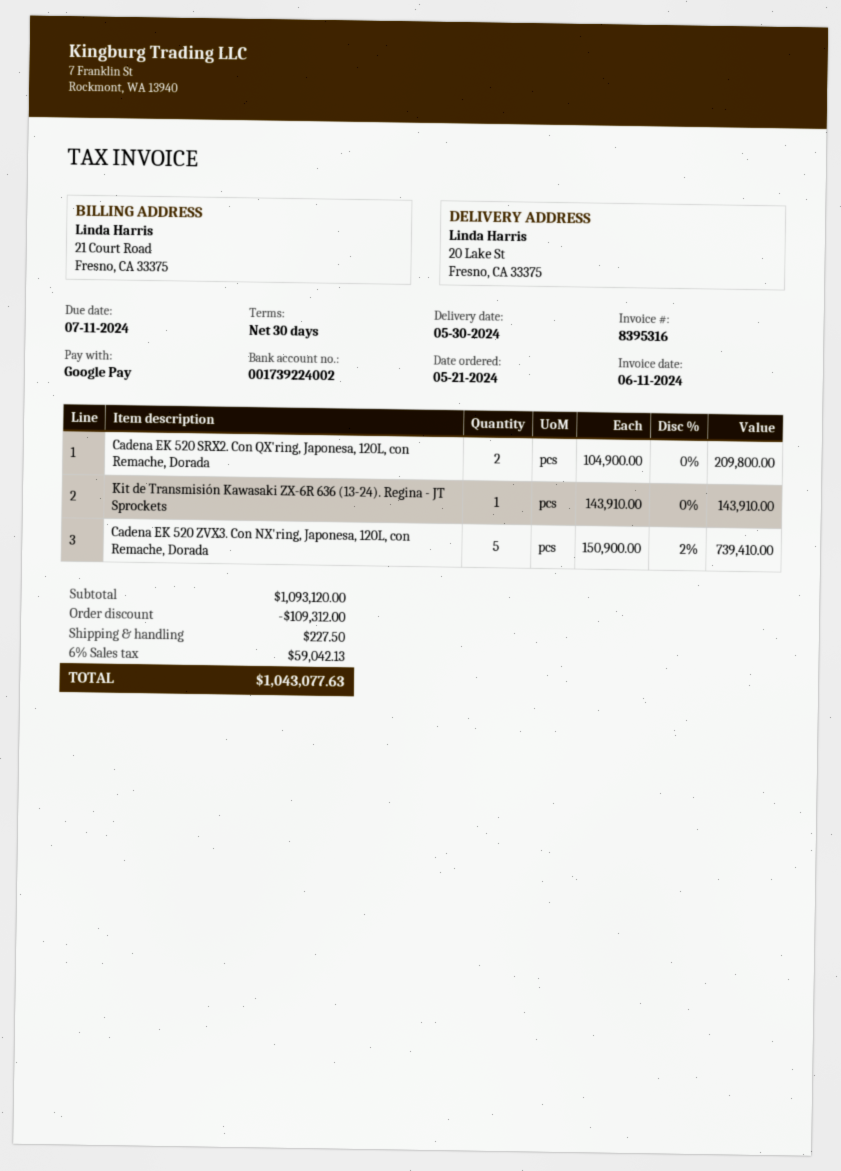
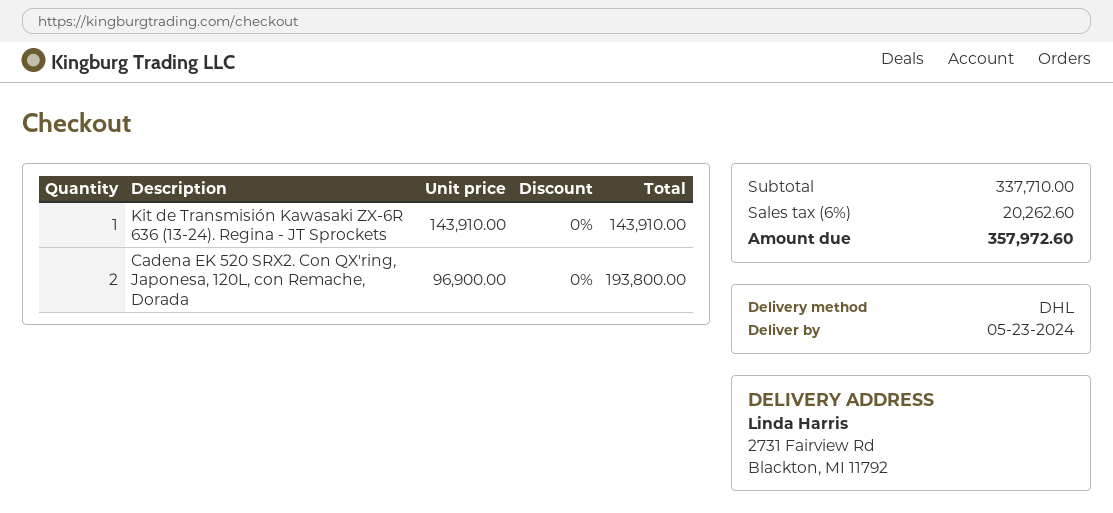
delivery date: 2024-05-30 -> 2024-05-23
ship to: 20 Lake St, Fresno, CA 33375 -> 2731 Fairview Rd, Blackton, MI 11792
Cadena EK 520 SRX2. Con QX'ring, Japonesa, 120L, con Remache, Dorada: 2 x 104900.00 = 209800.00 -> 2 x 96900.00 = 193800.00
Cadena EK 520 ZVX3. Con NX'ring, Japonesa, 120L, con Remache, Dorada: 5 x 150900.00 - 2% = 739410.00 -> none
subtotal: 1093120.00 -> 337710.00
discount: 109312.00 -> none
shipping: 227.50 -> none
tax: 6% = 59042.13 -> 6% = 20262.60
total: 1043077.63 -> 357972.60

